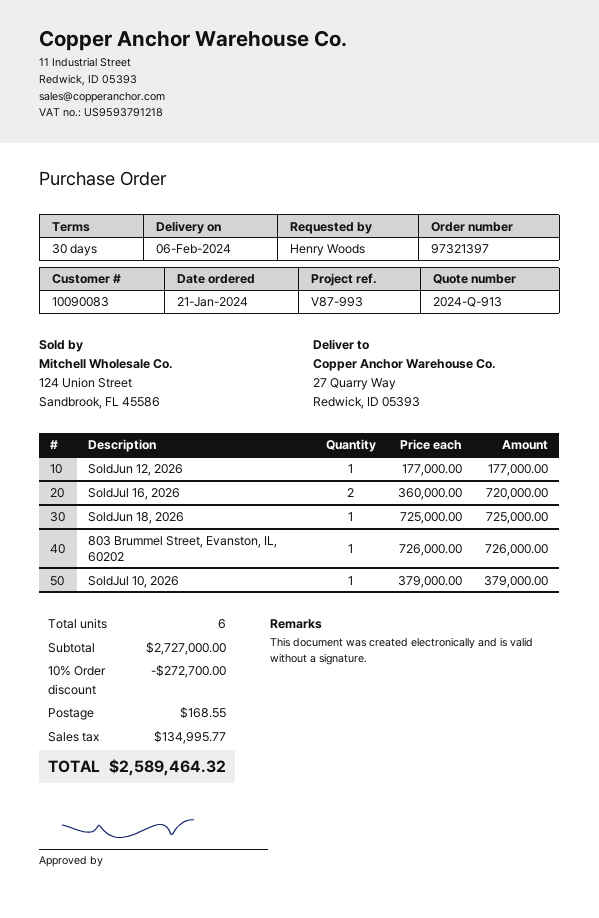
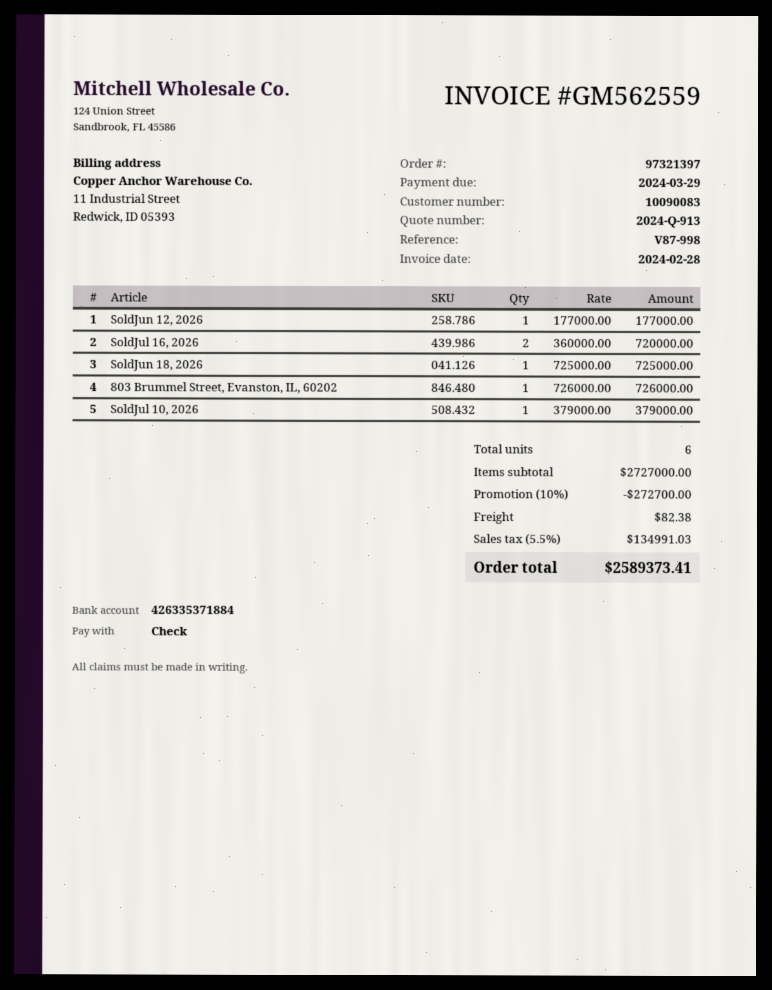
reference: V87-993 -> V87-998
shipping: 168.55 -> 82.38
tax: 134995.77 -> 134991.03
total: 2589464.32 -> 2589373.41

